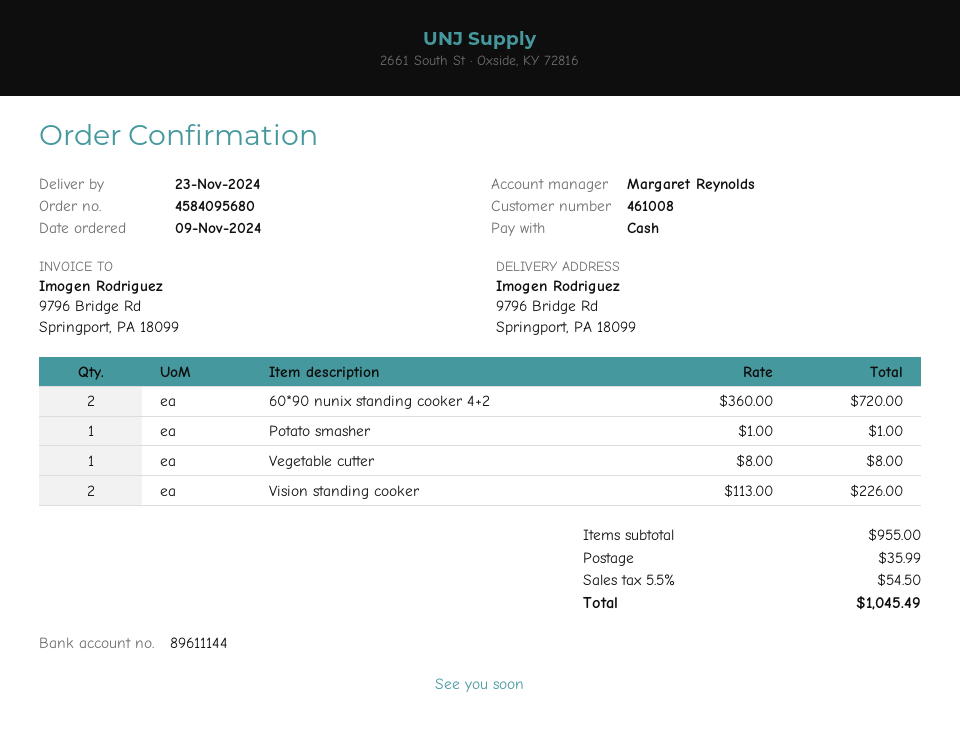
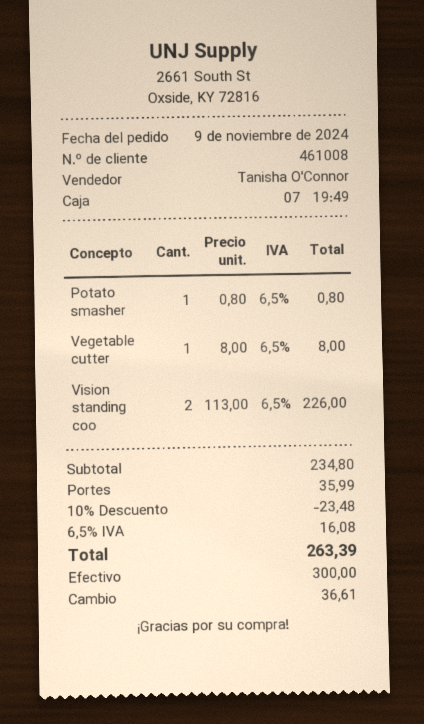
sales rep: Margaret Reynolds -> Tanisha O'Connor
60*90 nunix standing cooker 4+2: 2 x 360.00 = 720.00 -> none
Potato smasher: 1 x 1.00 = 1.00 -> 1 x 0.80 = 0.80
subtotal: 955.00 -> 234.80
discount: none -> 10% = 23.48
tax: 5.5% = 54.50 -> 6.5% = 16.08
total: 1045.49 -> 263.39

